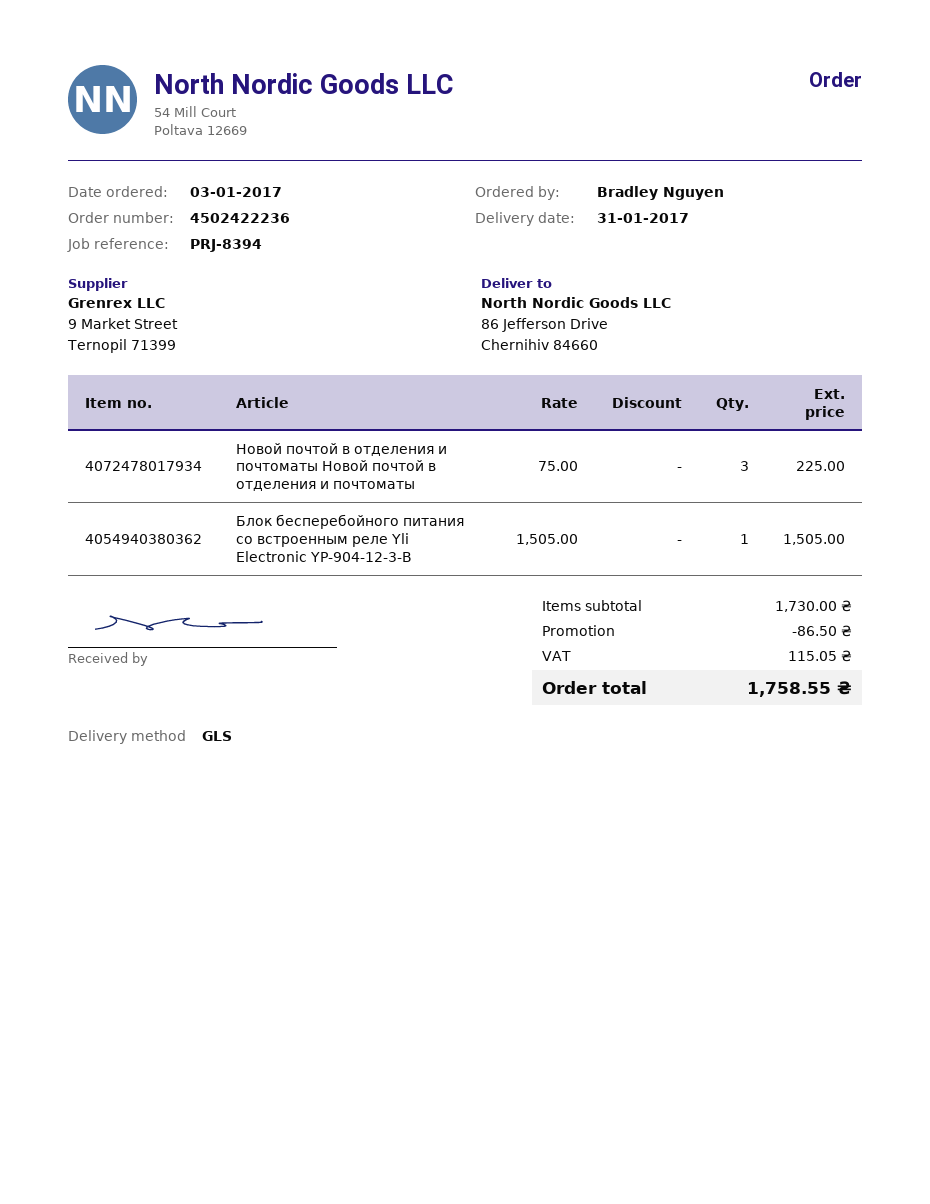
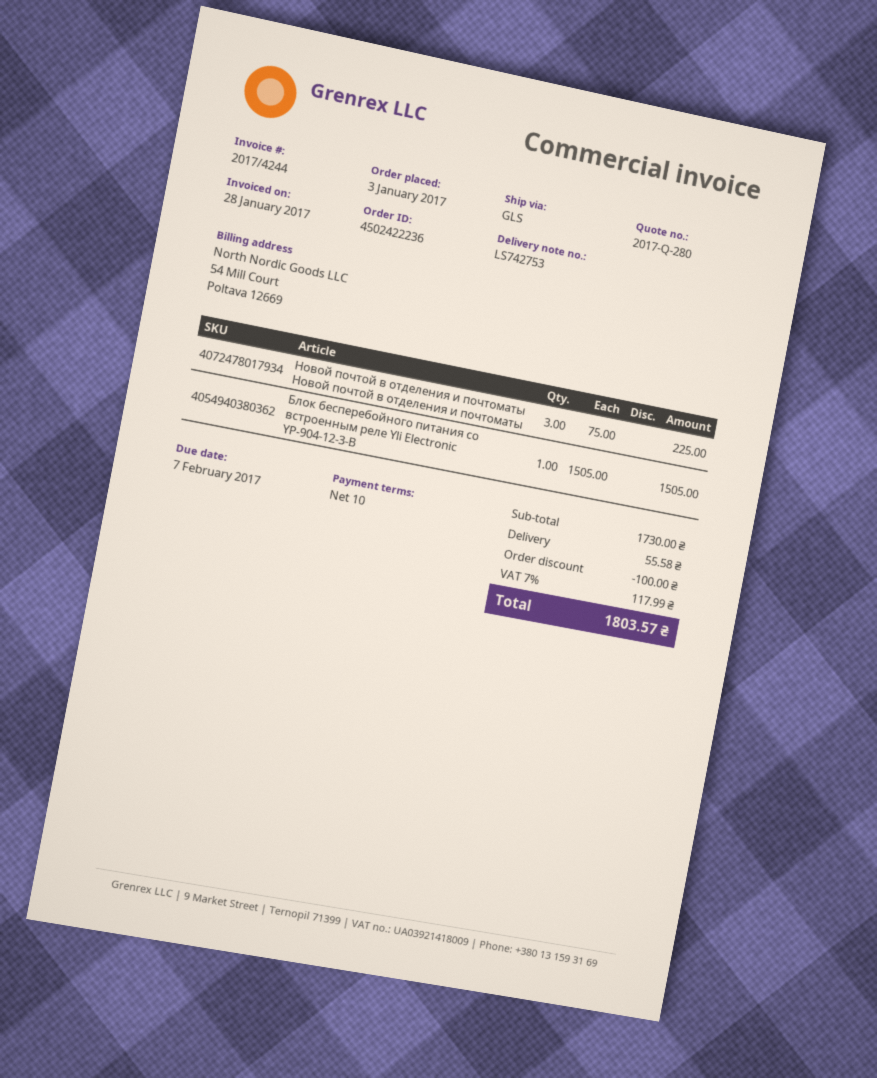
discount: 86.50 -> 100.00
shipping: none -> 55.58
tax: 115.05 -> 117.99
total: 1758.55 -> 1803.57

